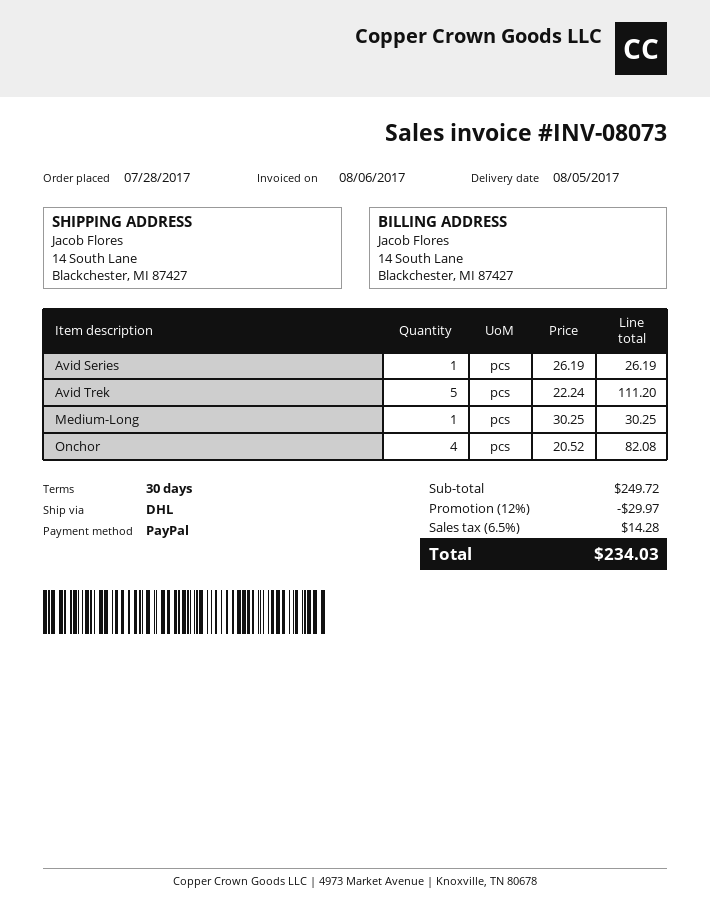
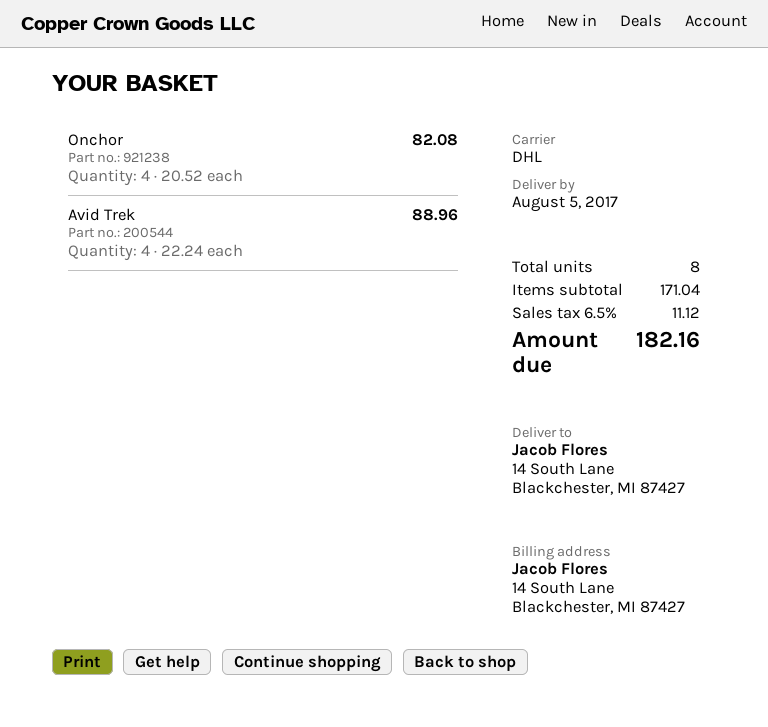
Avid Series: 1 x 26.19 = 26.19 -> none
Avid Trek: 5 x 22.24 = 111.20 -> 4 x 22.24 = 88.96
Medium-Long: 1 x 30.25 = 30.25 -> none
subtotal: 249.72 -> 171.04
discount: 12% = 29.97 -> none
tax: 6.5% = 14.28 -> 6.5% = 11.12
total: 234.03 -> 182.16

